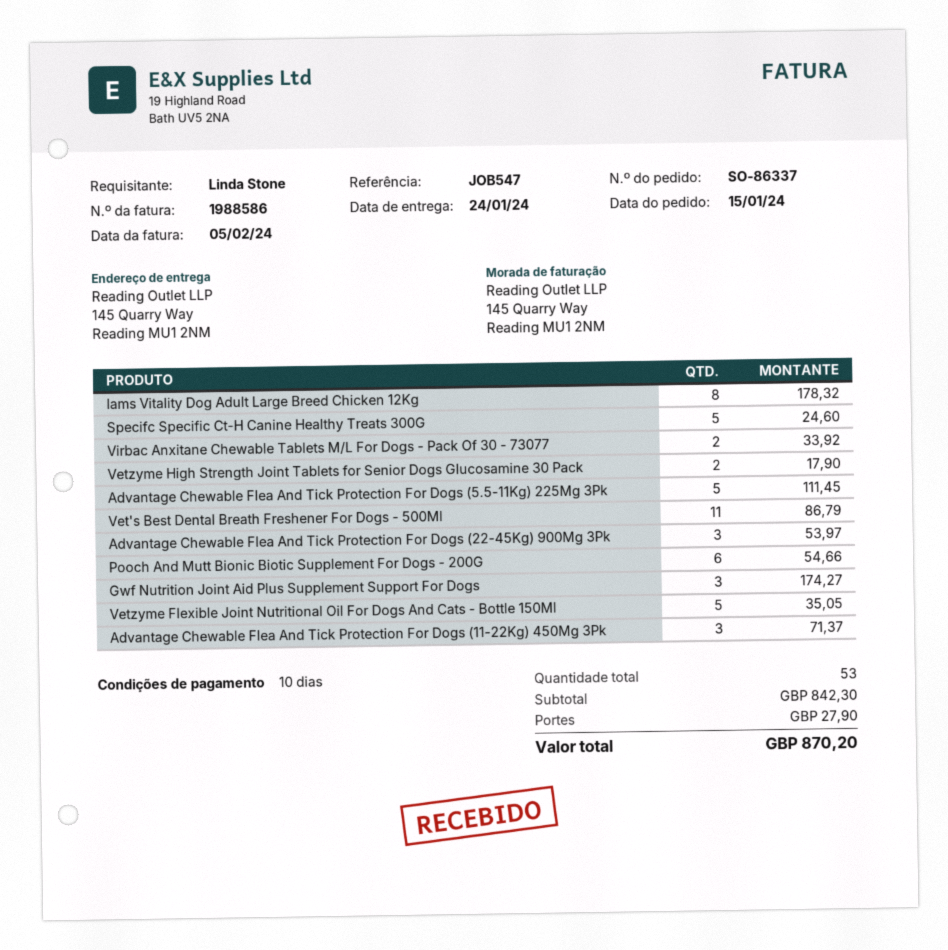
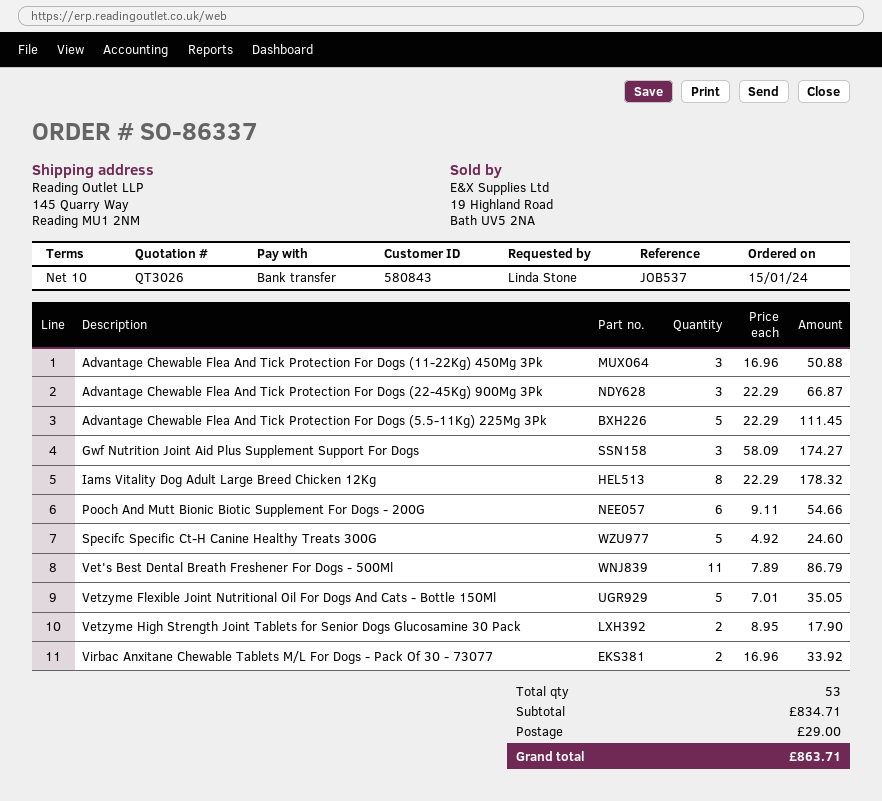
reference: JOB547 -> JOB537
Advantage Chewable Flea And Tick Protection For Dogs (22-45Kg) 900Mg 3Pk: 3 for 53.97 -> 3 for 66.87
Advantage Chewable Flea And Tick Protection For Dogs (11-22Kg) 450Mg 3Pk: 3 for 71.37 -> 3 for 50.88
subtotal: 842.30 -> 834.71
shipping: 27.90 -> 29.00
total: 870.20 -> 863.71

